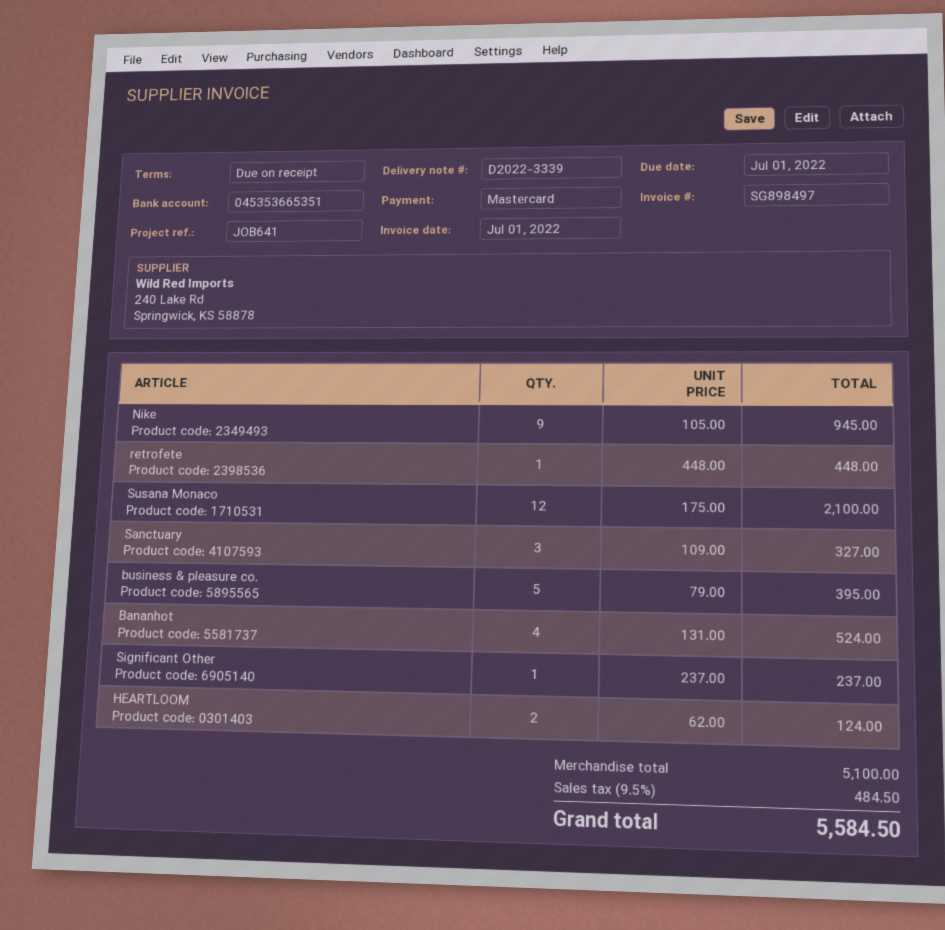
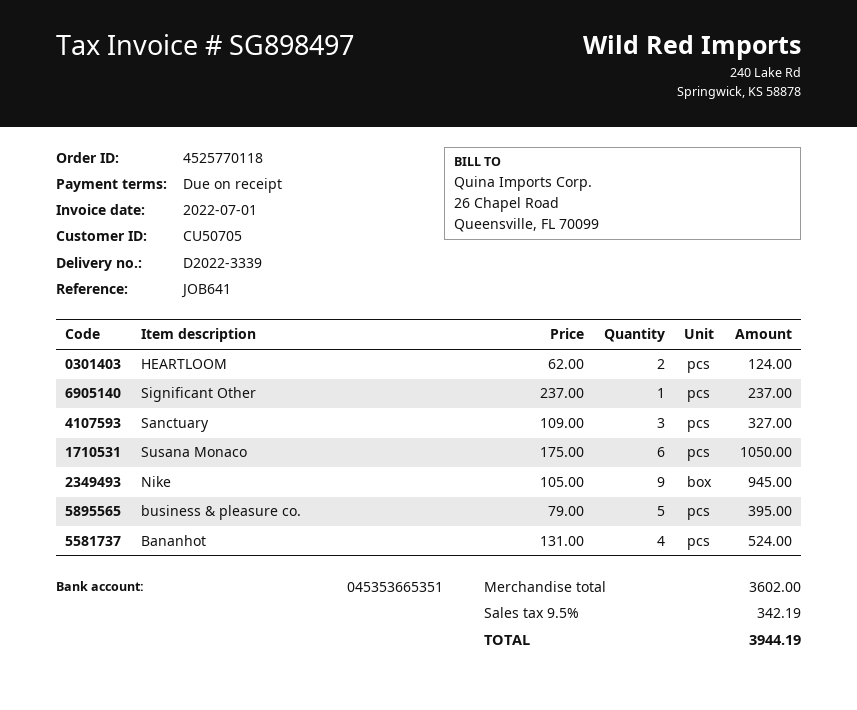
retrofete: 1 x 448.00 = 448.00 -> none
Susana Monaco: 12 x 175.00 = 2100.00 -> 6 x 175.00 = 1050.00
subtotal: 5100.00 -> 3602.00
tax: 9.5% = 484.50 -> 9.5% = 342.19
total: 5584.50 -> 3944.19

